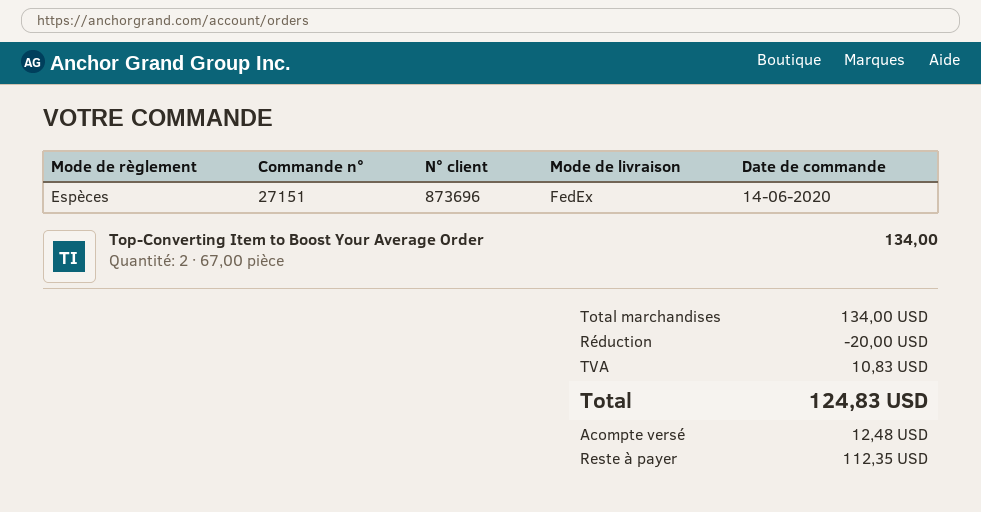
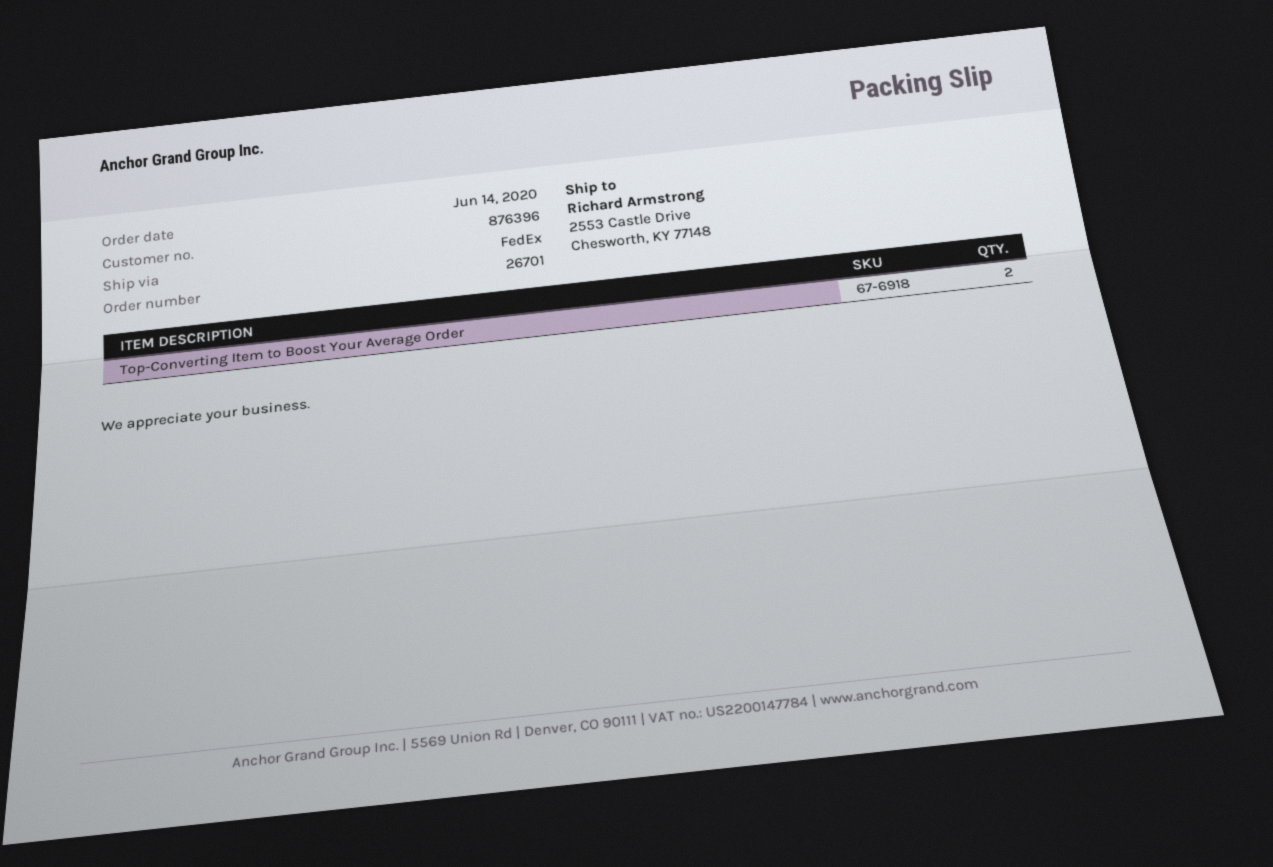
order number: 27151 -> 26701
customer number: 873696 -> 876396

